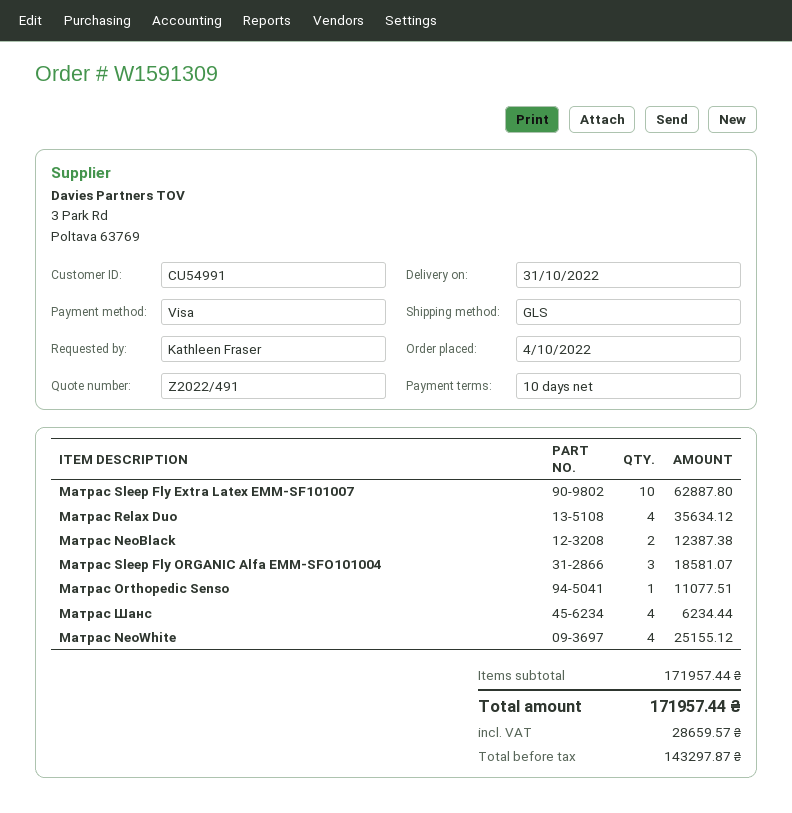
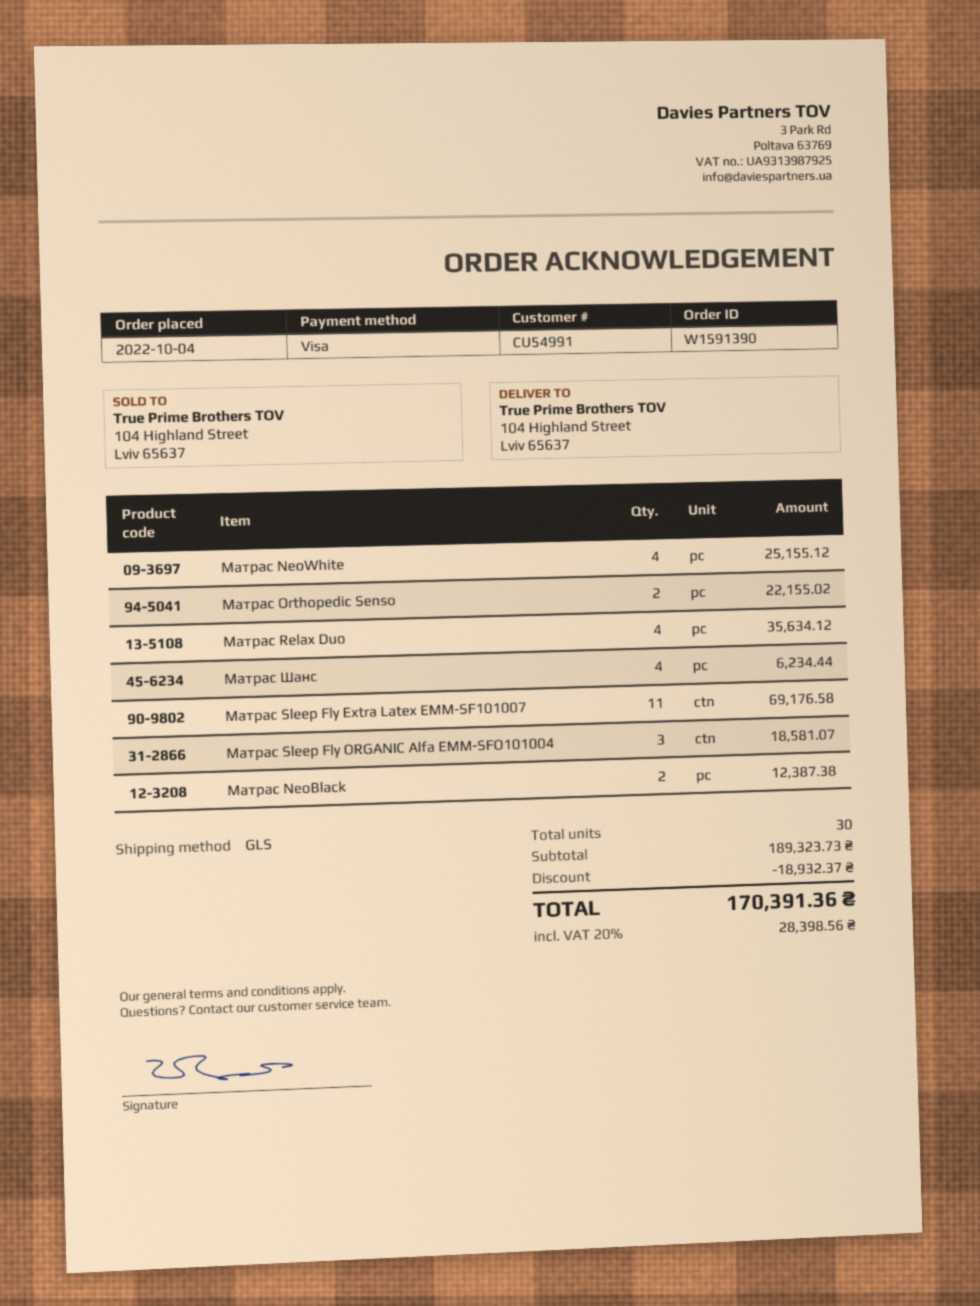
order number: W1591309 -> W1591390
Матрас Sleep Fly Extra Latex EMM-SF101007: 10 for 62887.80 -> 11 for 69176.58
Матрас Orthopedic Senso: 1 for 11077.51 -> 2 for 22155.02
subtotal: 171957.44 -> 189323.73
discount: none -> 18932.37
tax: 28659.57 -> 28398.56
total: 171957.44 -> 170391.36

